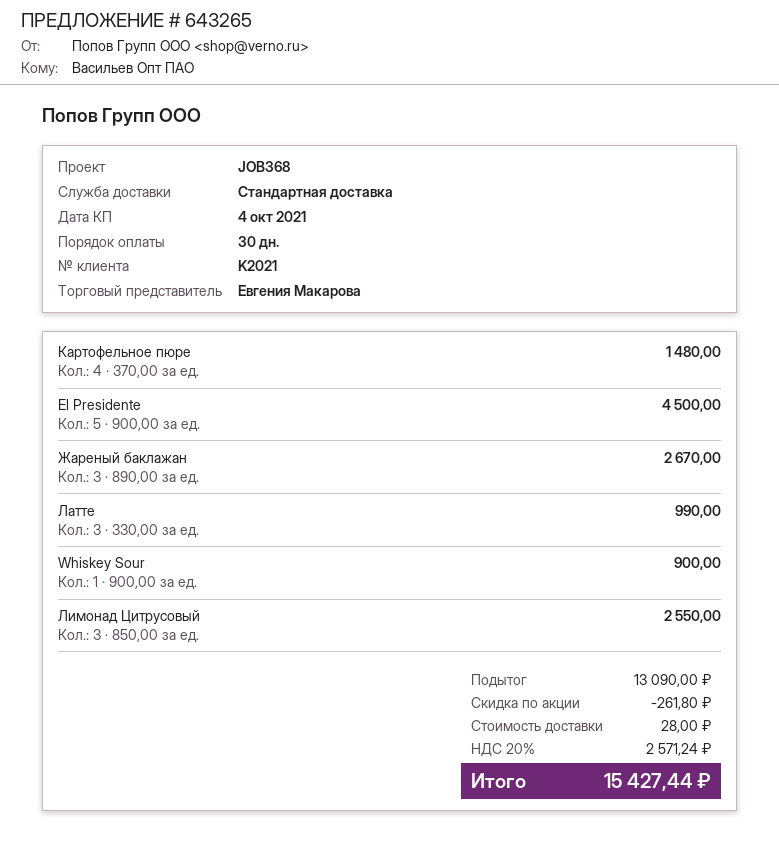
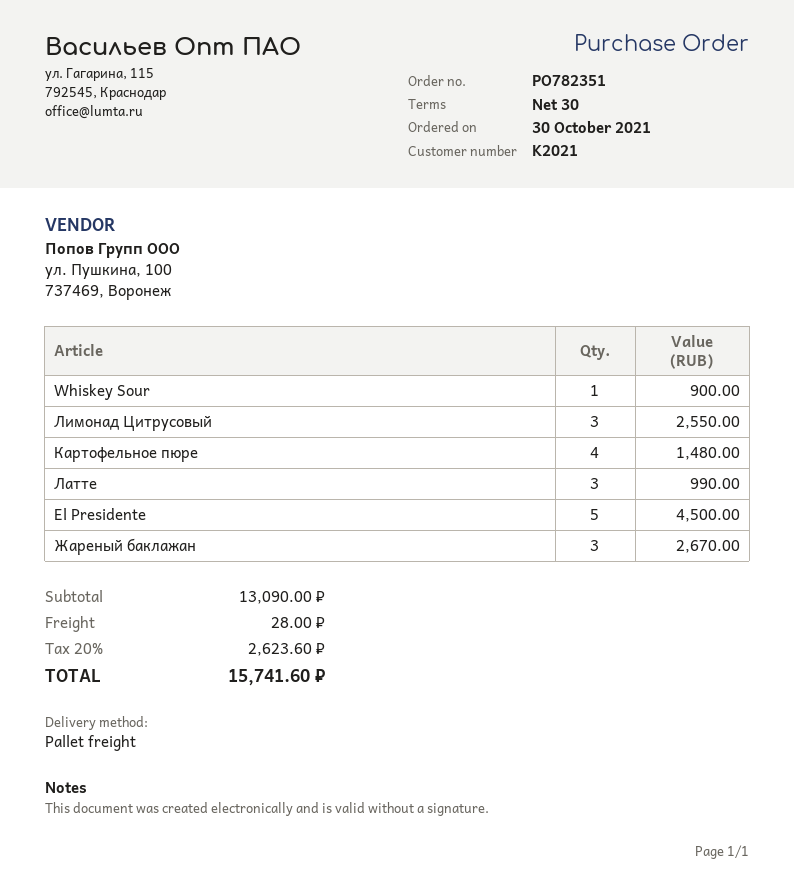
shipping method: standard -> pallet freight
discount: 261.80 -> none
tax: 20% = 2571.24 -> 20% = 2623.60
total: 15427.44 -> 15741.60

